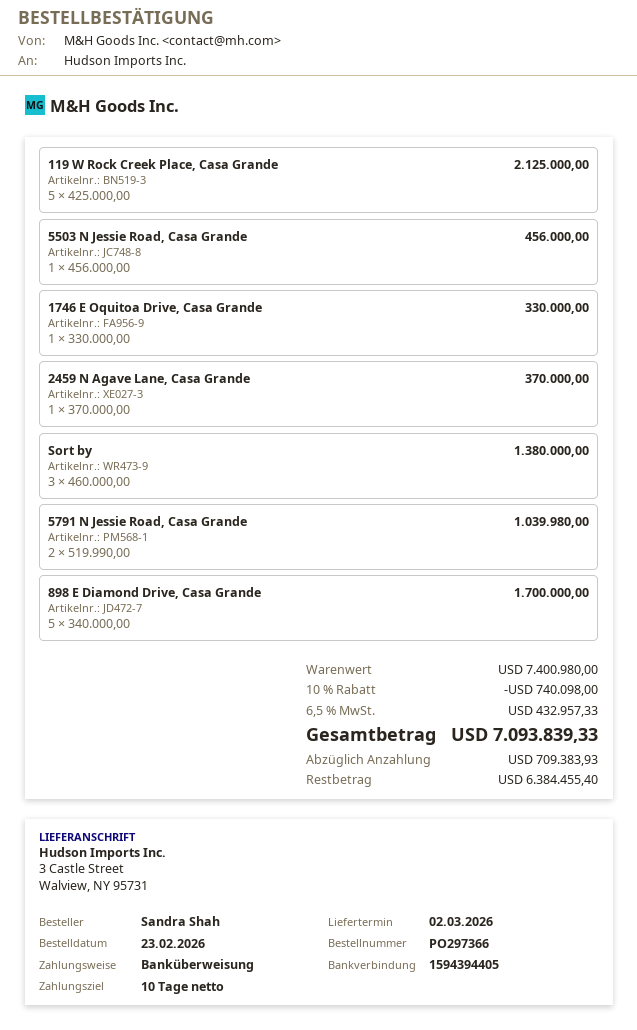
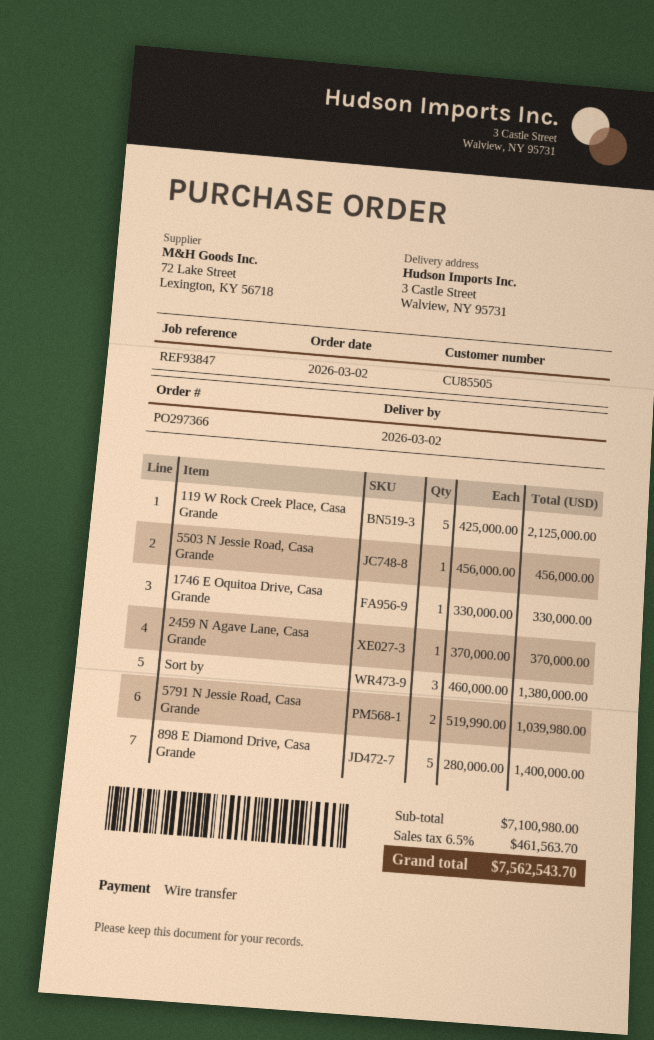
order date: 2026-02-23 -> 2026-03-02
898 E Diamond Drive, Casa Grande: 5 x 340000.00 = 1700000.00 -> 5 x 280000.00 = 1400000.00
subtotal: 7400980.00 -> 7100980.00
discount: 10% = 740098.00 -> none
tax: 6.5% = 432957.33 -> 6.5% = 461563.70
total: 7093839.33 -> 7562543.70

